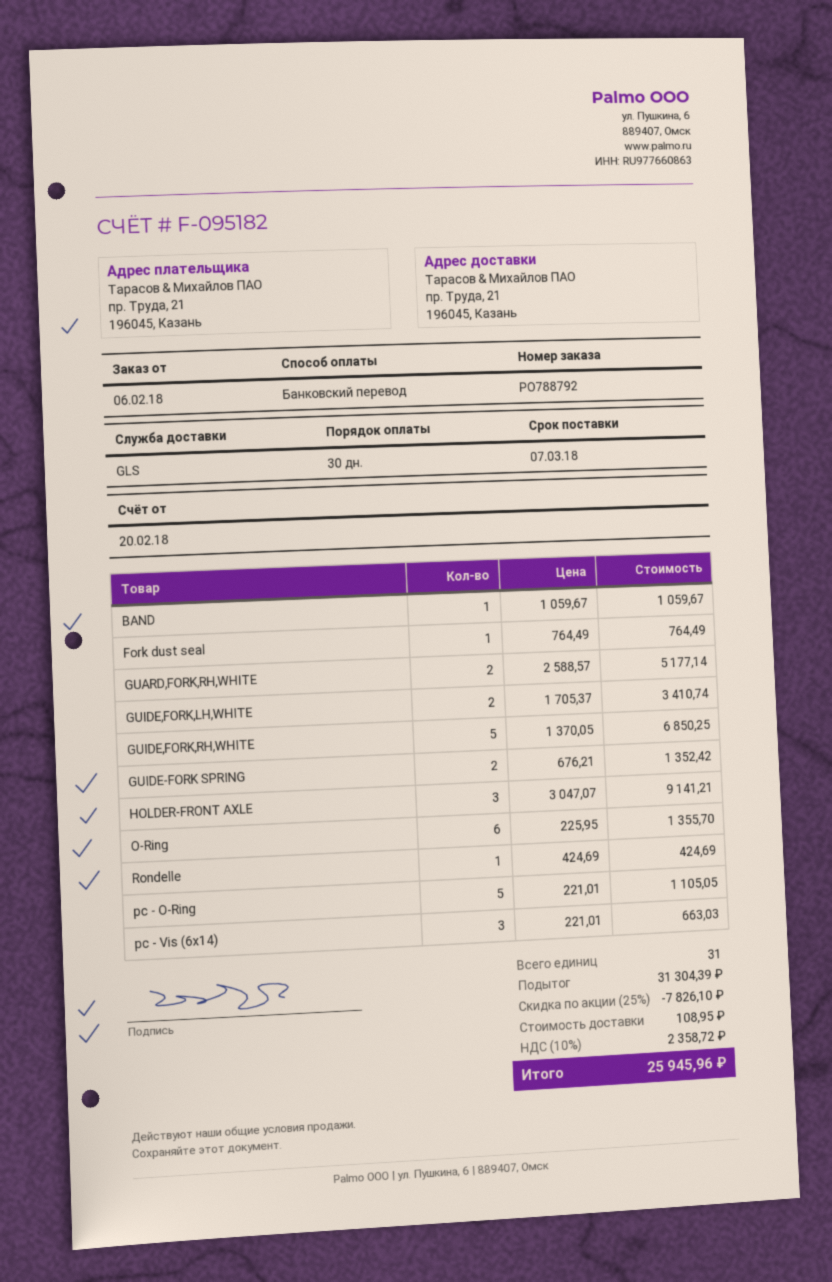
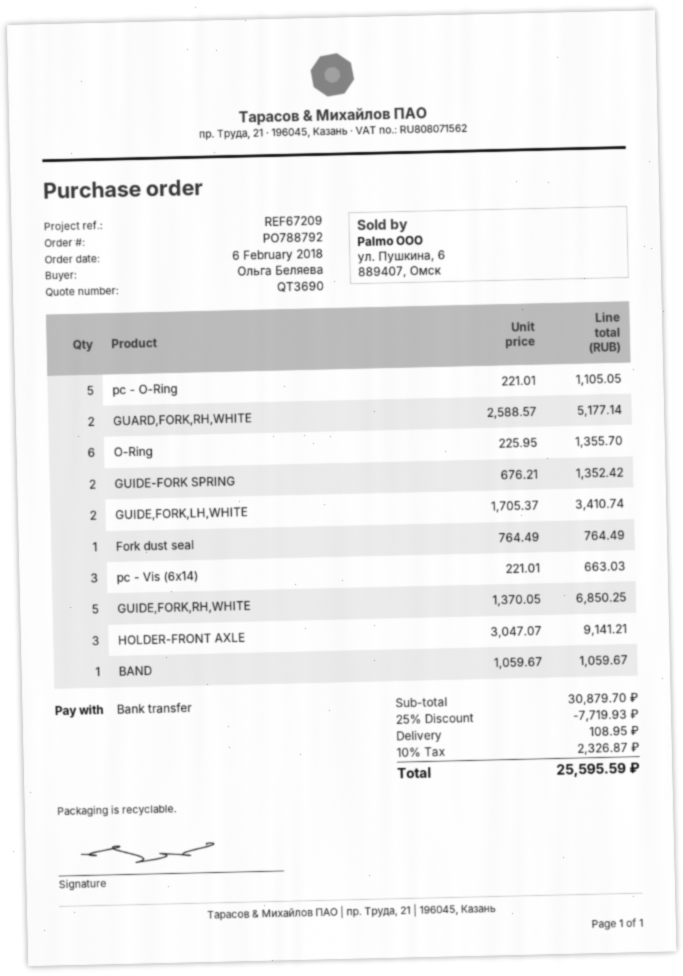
Rondelle: 1 x 424.69 = 424.69 -> none
subtotal: 31304.39 -> 30879.70
discount: 25% = 7826.10 -> 25% = 7719.93
tax: 10% = 2358.72 -> 10% = 2326.87
total: 25945.96 -> 25595.59

